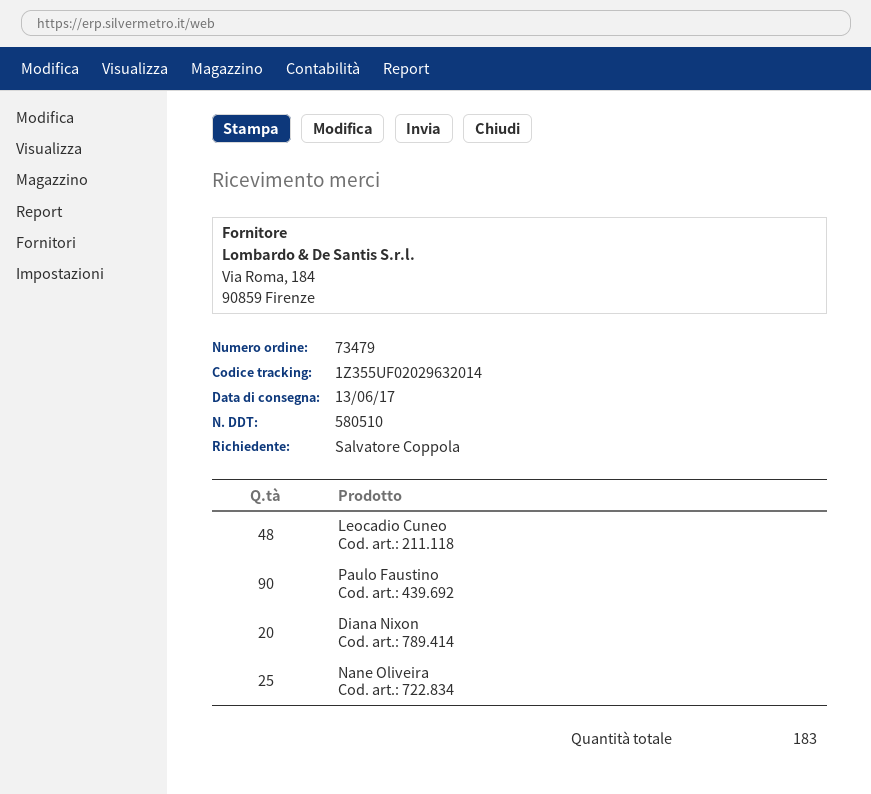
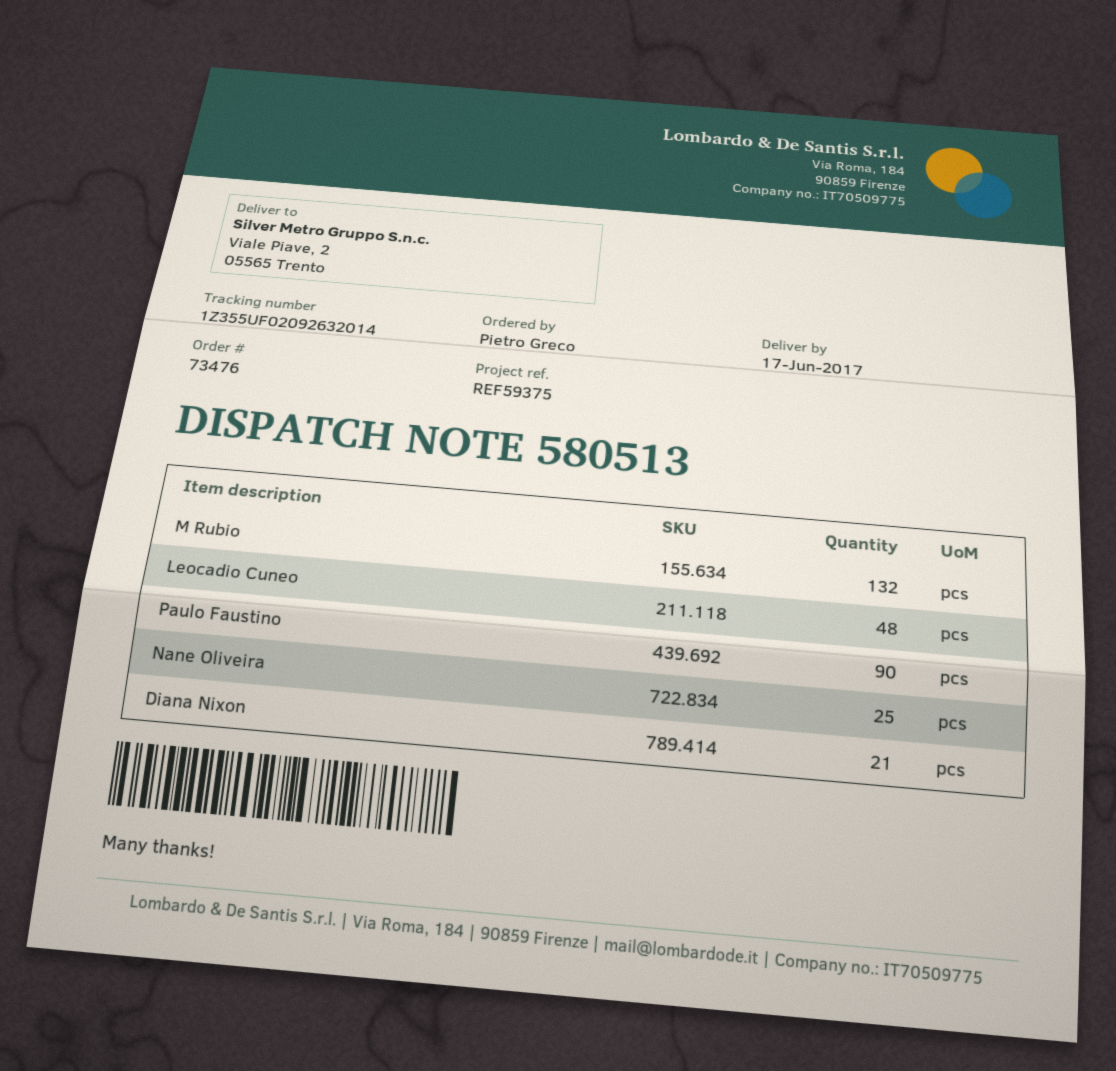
order number: 73479 -> 73476
delivery note number: 580510 -> 580513
delivery date: 2017-06-13 -> 2017-06-17
ordered by: Salvatore Coppola -> Pietro Greco
tracking number: 1Z355UF02029632014 -> 1Z355UF02092632014
Diana Nixon: 20 -> 21
M Rubio: none -> 132

